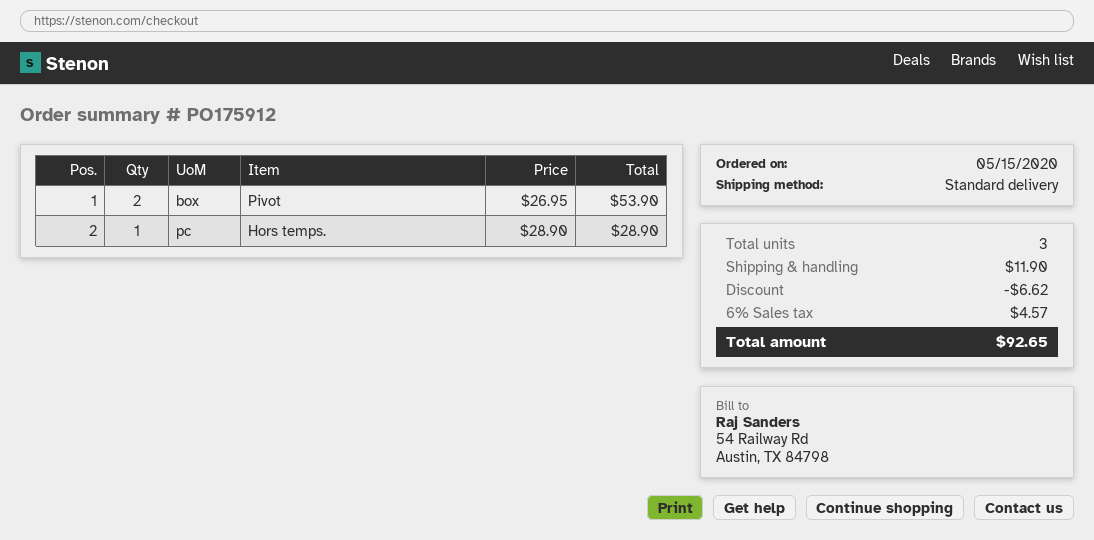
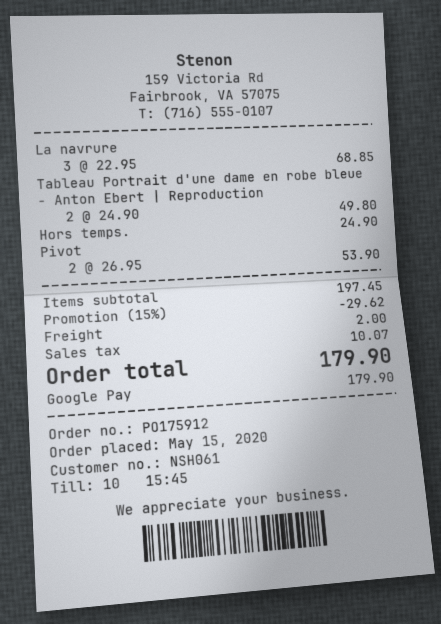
Hors temps.: 1 x 28.90 = 28.90 -> 1 x 24.90 = 24.90
La navrure: none -> 3 x 22.95 = 68.85
Tableau Portrait d'une dame en robe bleue - Anton Ebert | Reproduction: none -> 2 x 24.90 = 49.80
discount: 6.62 -> 29.62
shipping: 11.90 -> 2.00
tax: 4.57 -> 10.07
total: 92.65 -> 179.90

